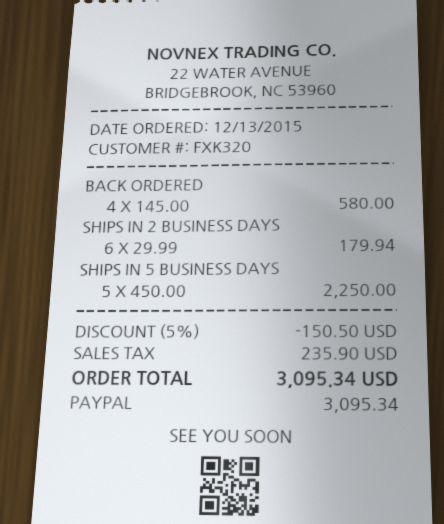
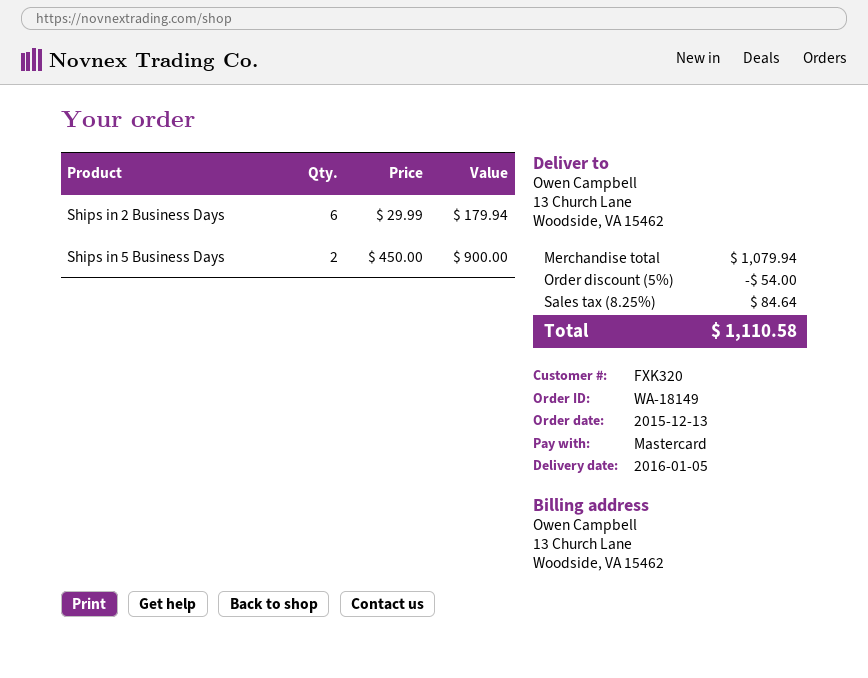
payment method: PayPal -> Mastercard
BACK ORDERED: 4 x 145.00 = 580.00 -> none
SHIPS IN 5 BUSINESS DAYS: 5 x 450.00 = 2250.00 -> 2 x 450.00 = 900.00
discount: 5% = 150.50 -> 5% = 54.00
tax: 235.90 -> 84.64
total: 3095.34 -> 1110.58

